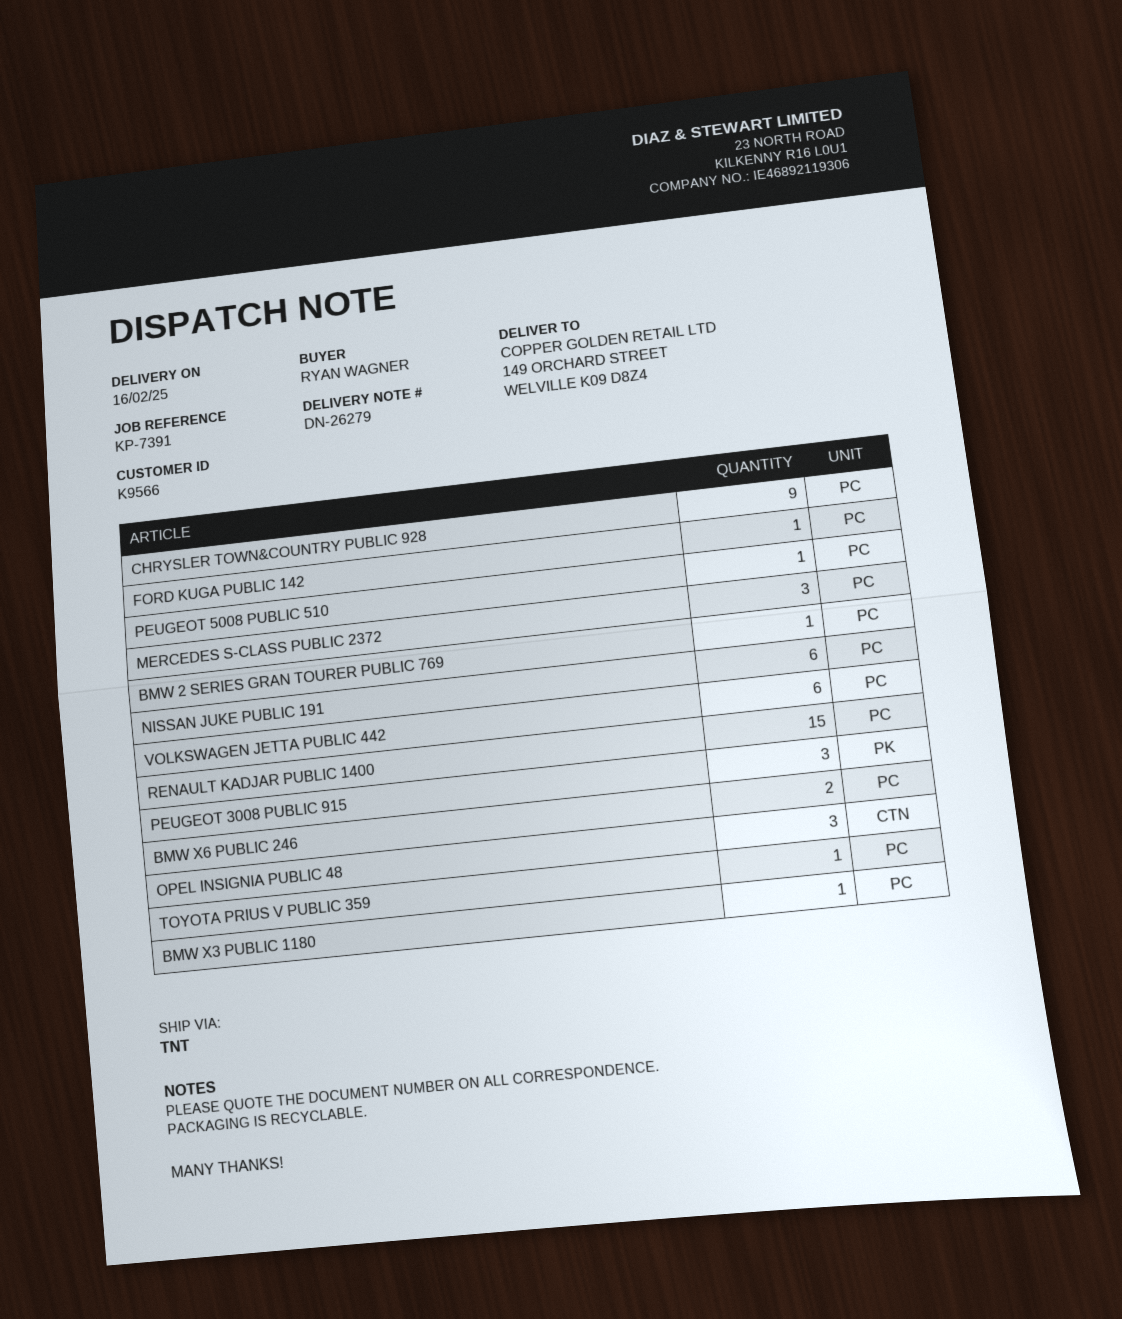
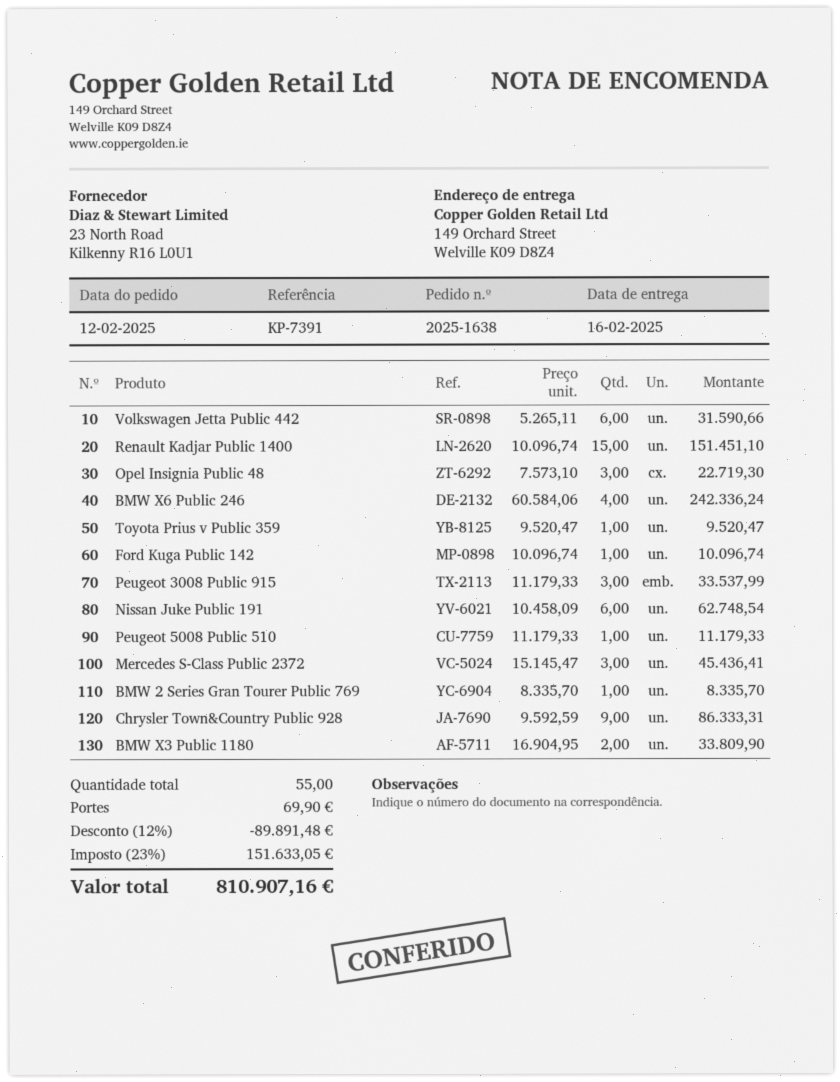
BMW X6 PUBLIC 246: 2 -> 4
BMW X3 PUBLIC 1180: 1 -> 2

